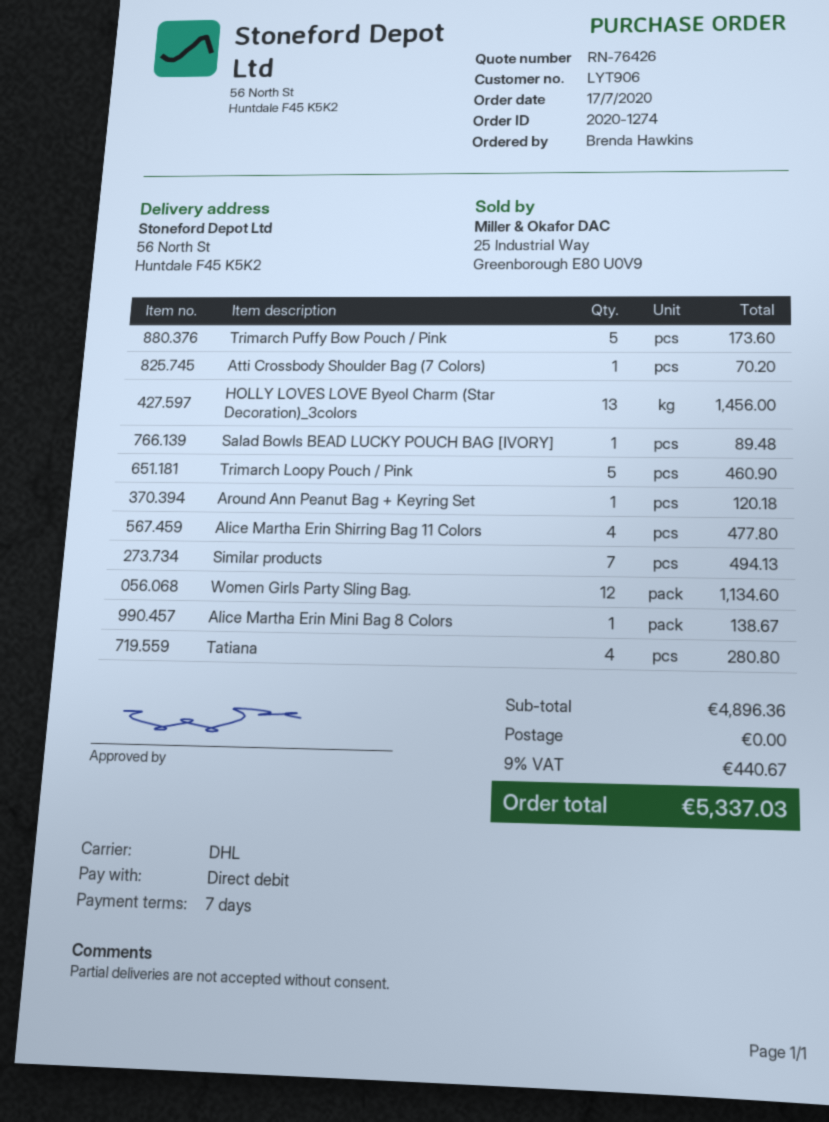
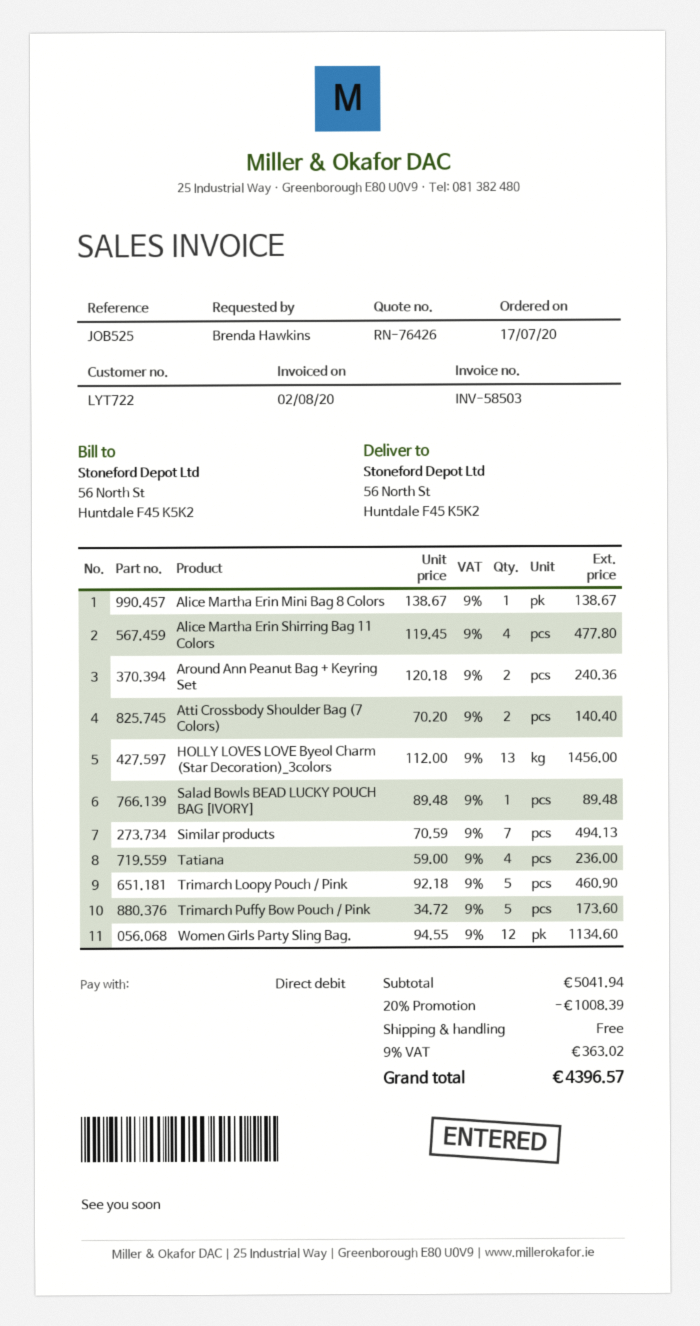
customer number: LYT906 -> LYT722
Atti Crossbody Shoulder Bag (7 Colors): 1 for 70.20 -> 2 for 140.40
Around Ann Peanut Bag + Keyring Set: 1 for 120.18 -> 2 for 240.36
Tatiana: 4 for 280.80 -> 4 for 236.00
subtotal: 4896.36 -> 5041.94
discount: none -> 20% = 1008.39
tax: 9% = 440.67 -> 9% = 363.02
total: 5337.03 -> 4396.57

